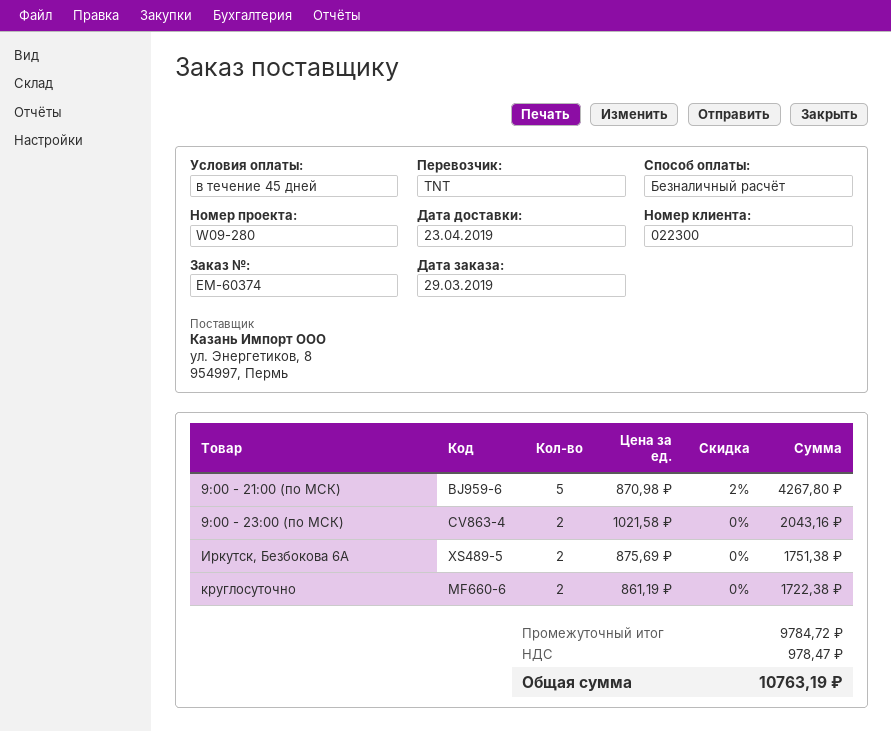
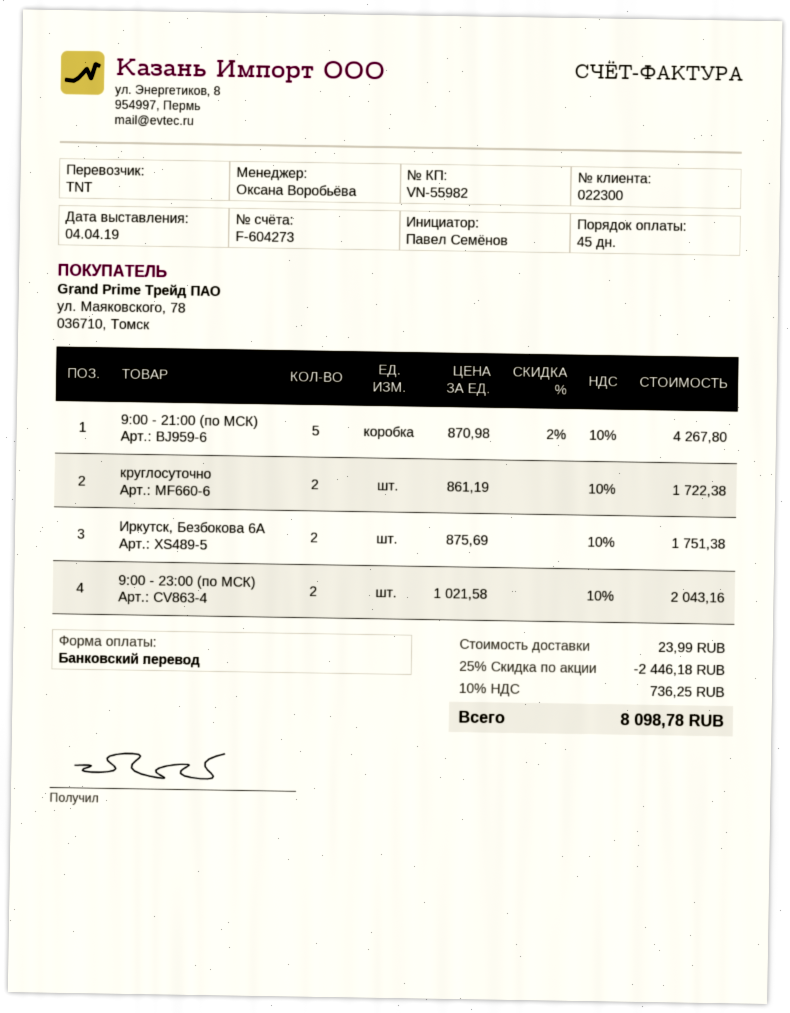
discount: none -> 25% = 2446.18
shipping: none -> 23.99
tax: 978.47 -> 736.25
total: 10763.19 -> 8098.78

